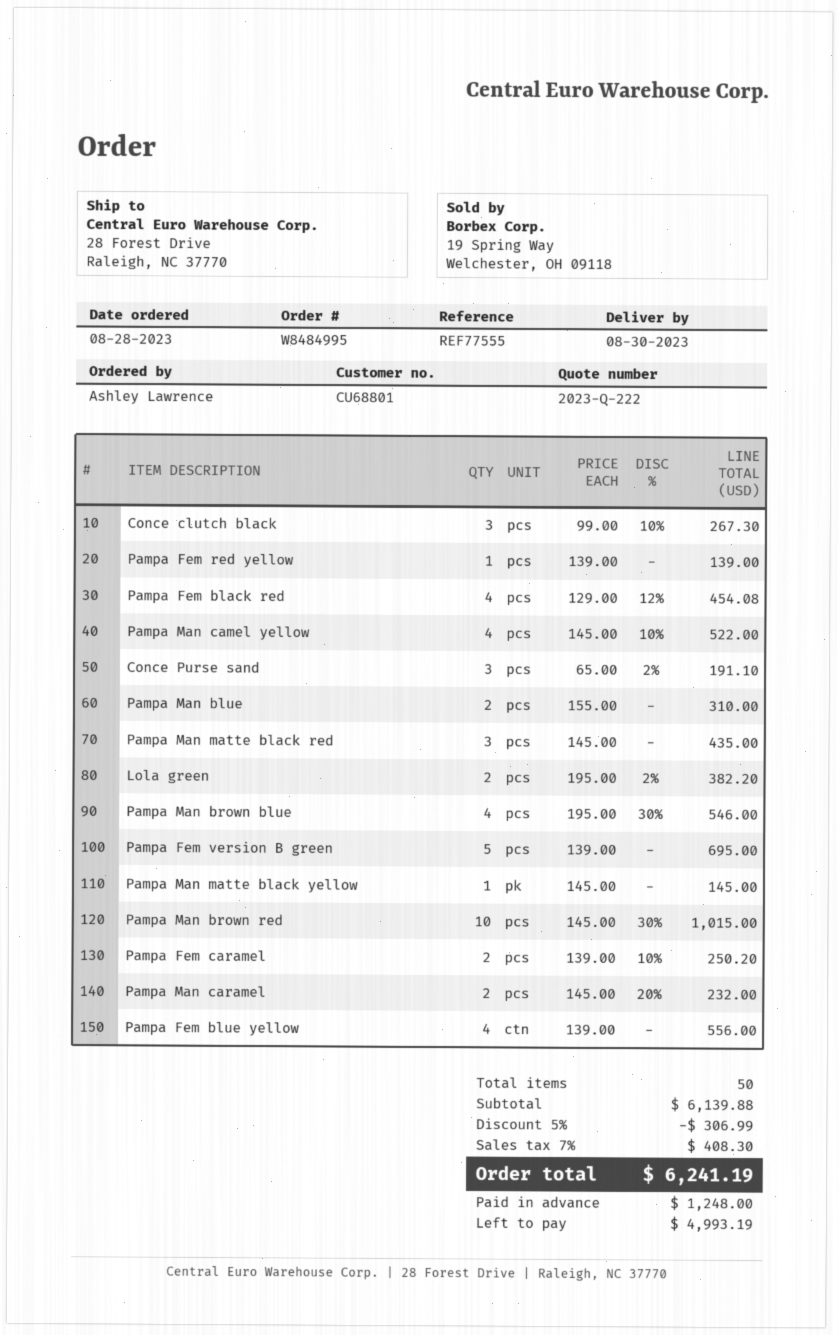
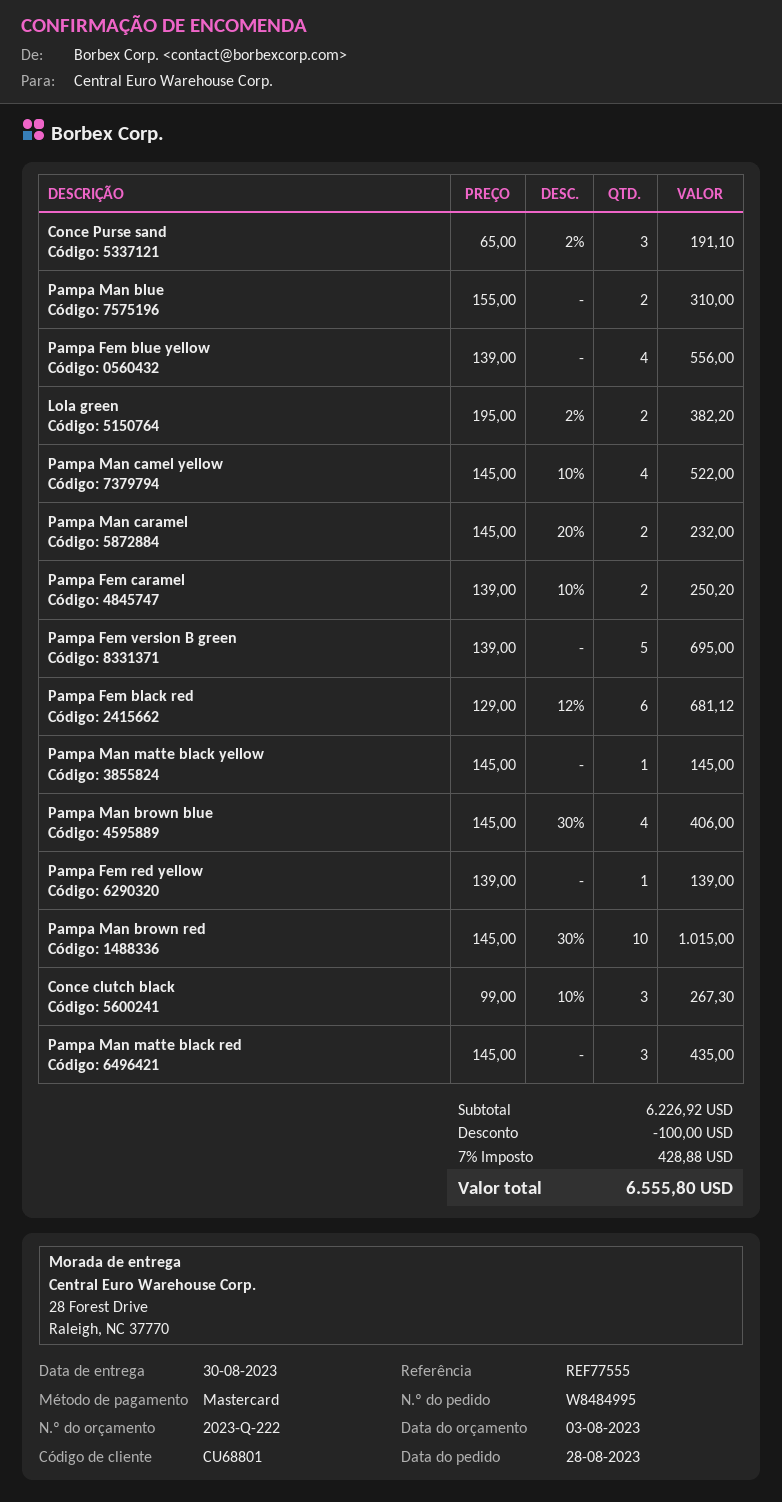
Pampa Fem black red: 4 x 129.00 - 12% = 454.08 -> 6 x 129.00 - 12% = 681.12
Pampa Man brown blue: 4 x 195.00 - 30% = 546.00 -> 4 x 145.00 - 30% = 406.00
subtotal: 6139.88 -> 6226.92
discount: 306.99 -> 100.00
tax: 7% = 408.30 -> 7% = 428.88
total: 6241.19 -> 6555.80

